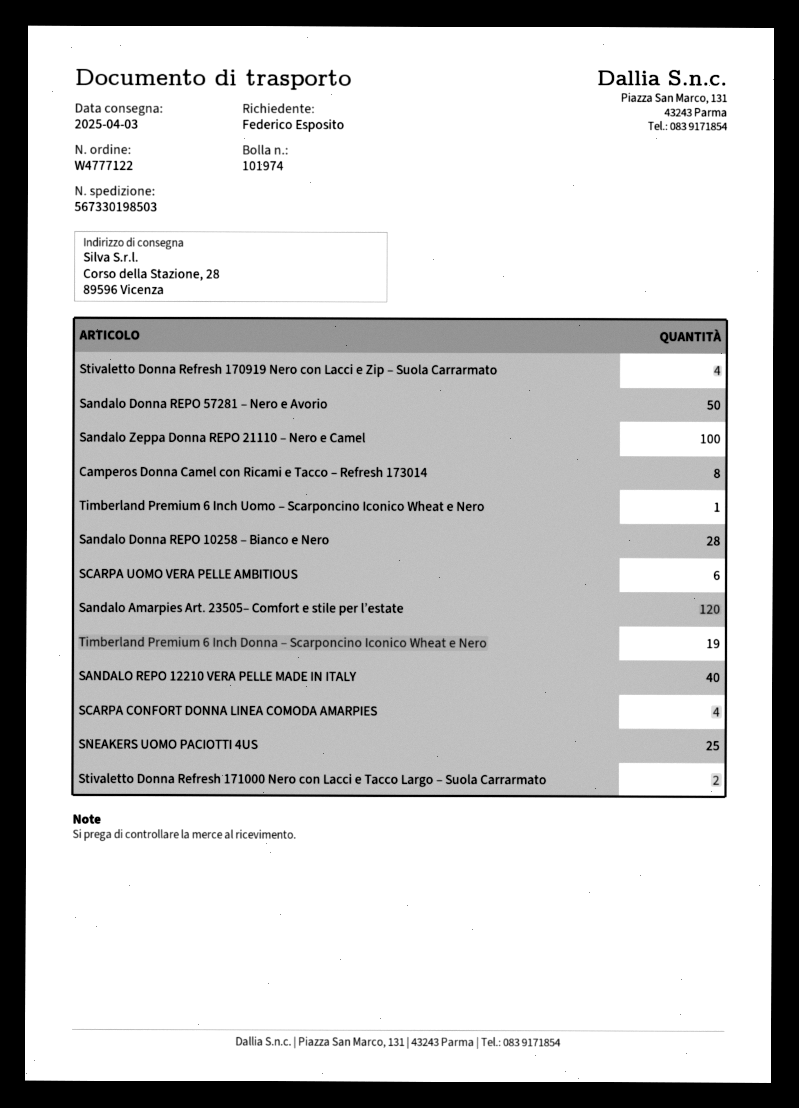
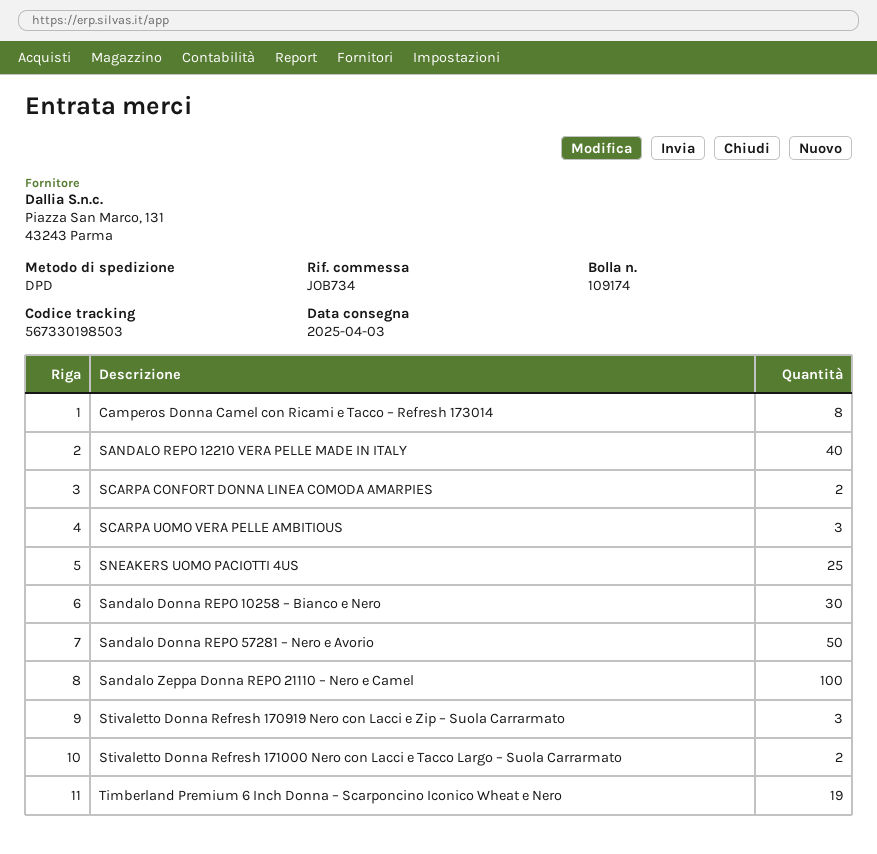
delivery note number: 101974 -> 109174
Stivaletto Donna Refresh 170919 Nero con Lacci e Zip – Suola Carrarmato: 4 -> 3
Timberland Premium 6 Inch Uomo – Scarponcino Iconico Wheat e Nero: 1 -> none
Sandalo Donna REPO 10258 – Bianco e Nero: 28 -> 30
SCARPA UOMO VERA PELLE AMBITIOUS: 6 -> 3
Sandalo Amarpies Art. 23505– Comfort e stile per l’estate: 120 -> none
SCARPA CONFORT DONNA LINEA COMODA AMARPIES: 4 -> 2

